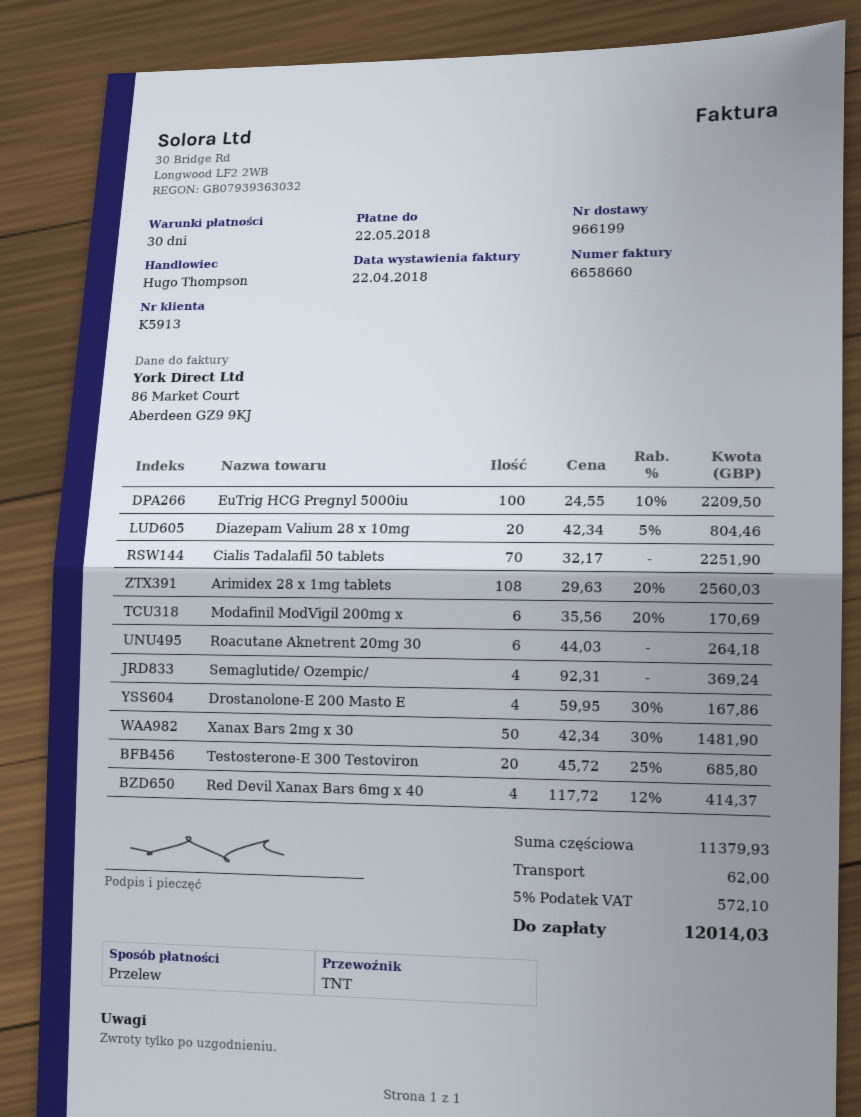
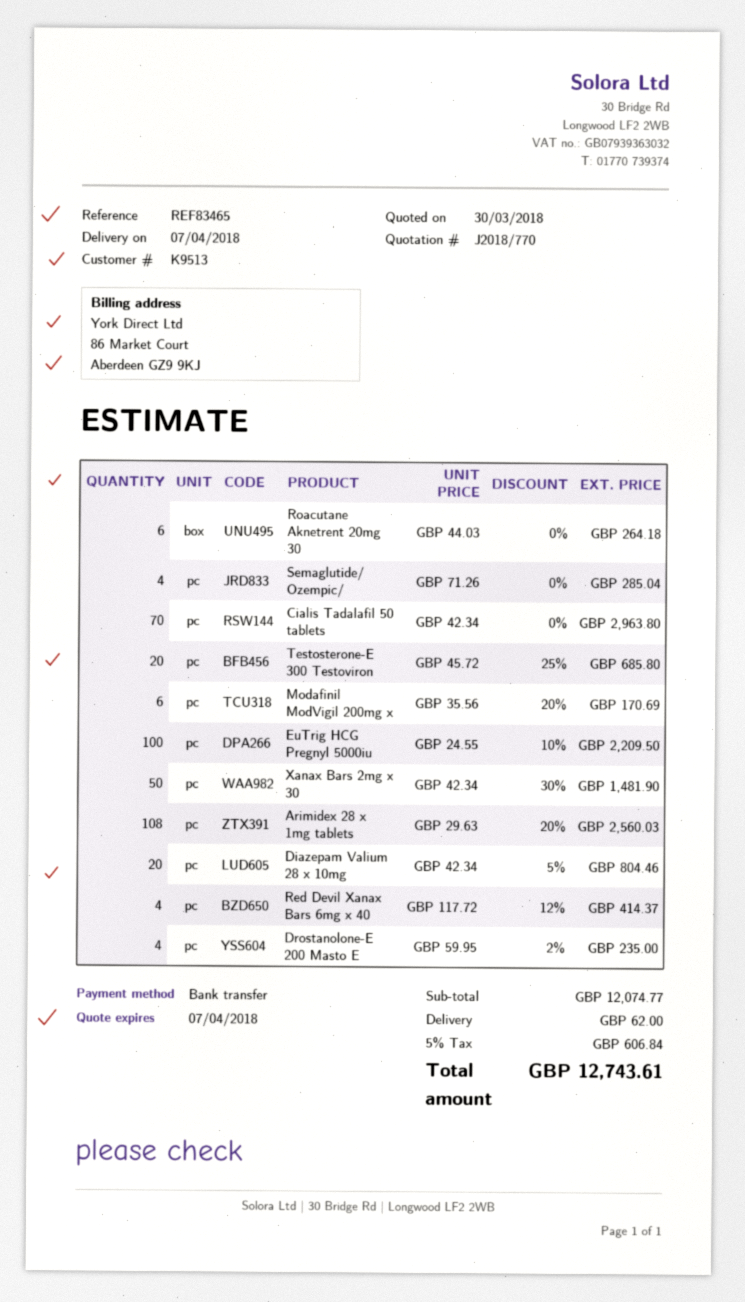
customer number: K5913 -> K9513
Cialis Tadalafil 50 tablets: 70 x 32.17 = 2251.90 -> 70 x 42.34 = 2963.80
Semaglutide/ Ozempic/: 4 x 92.31 = 369.24 -> 4 x 71.26 = 285.04
Drostanolone-E 200 Masto E: 4 x 59.95 - 30% = 167.86 -> 4 x 59.95 - 2% = 235.00
subtotal: 11379.93 -> 12074.77
tax: 5% = 572.10 -> 5% = 606.84
total: 12014.03 -> 12743.61

